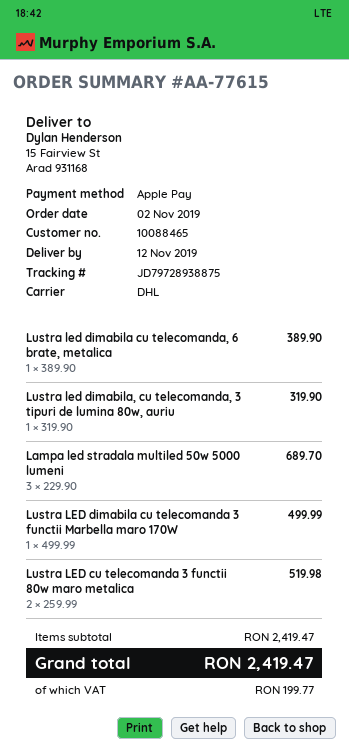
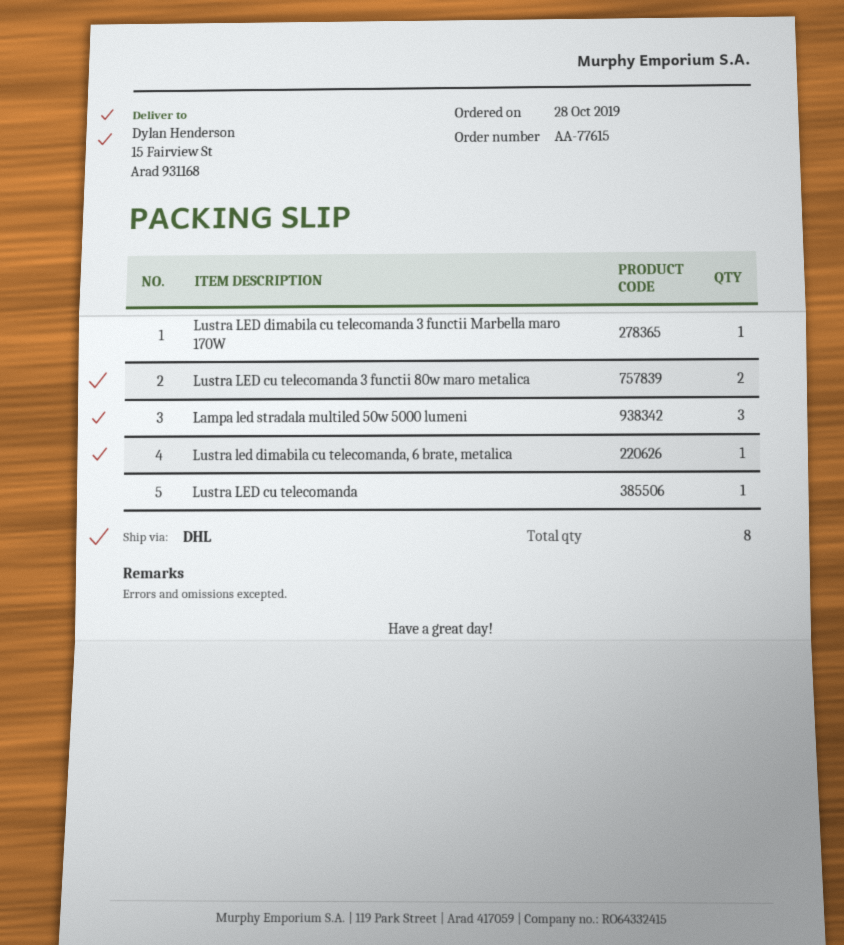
order date: 2019-11-02 -> 2019-10-28
Lustra led dimabila, cu telecomanda, 3 tipuri de lumina 80w, auriu: 1 -> none
Lustra LED cu telecomanda: none -> 1

